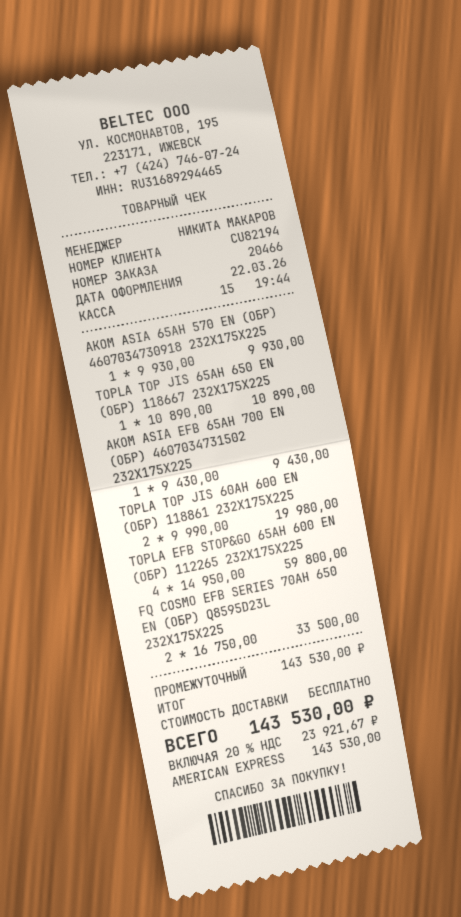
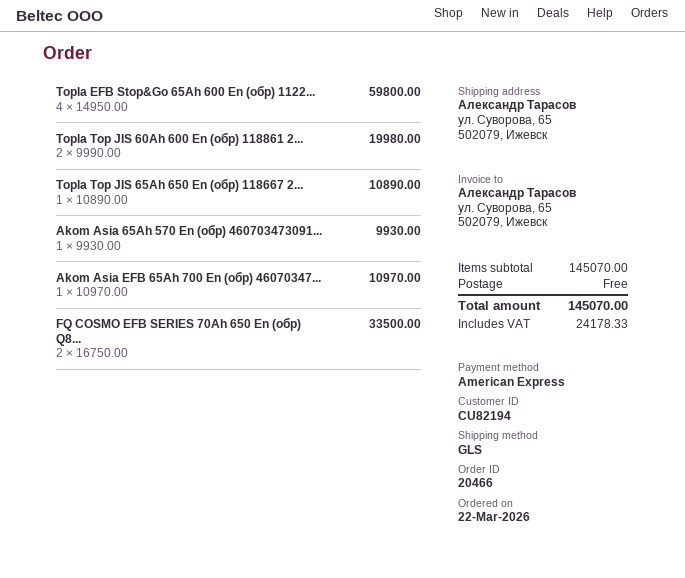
AKOM ASIA EFB 65AH 700 EN (ОБР) 4607034731502 232X175X225: 1 x 9430.00 = 9430.00 -> 1 x 10970.00 = 10970.00
subtotal: 143530.00 -> 145070.00
tax: 23921.67 -> 24178.33
total: 143530.00 -> 145070.00

